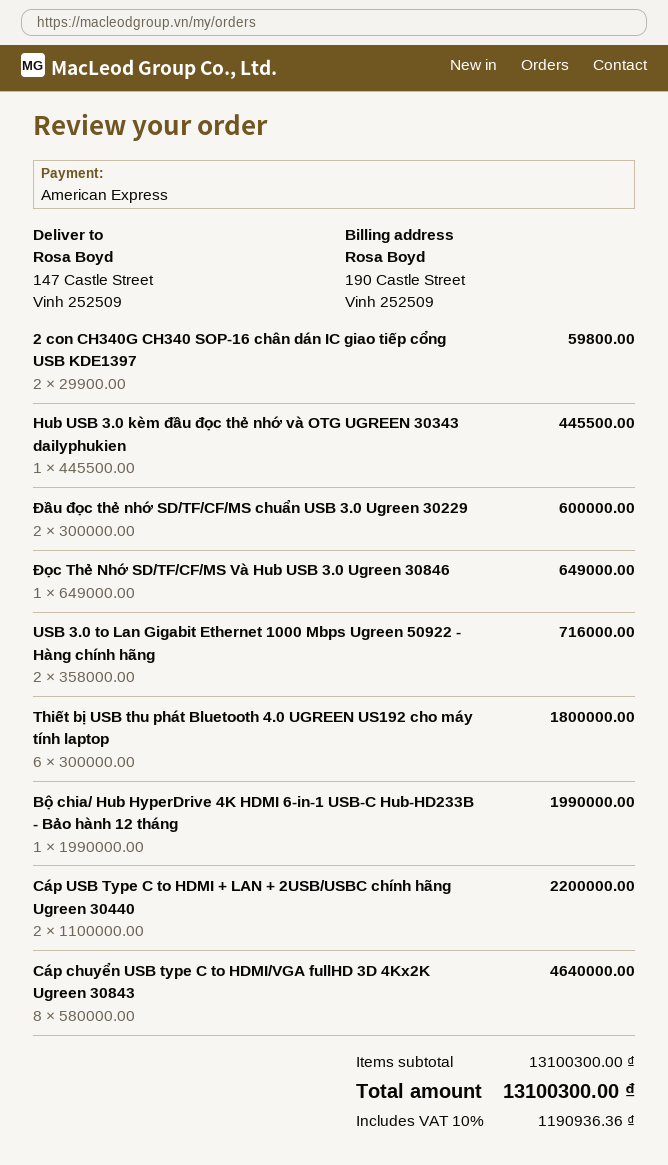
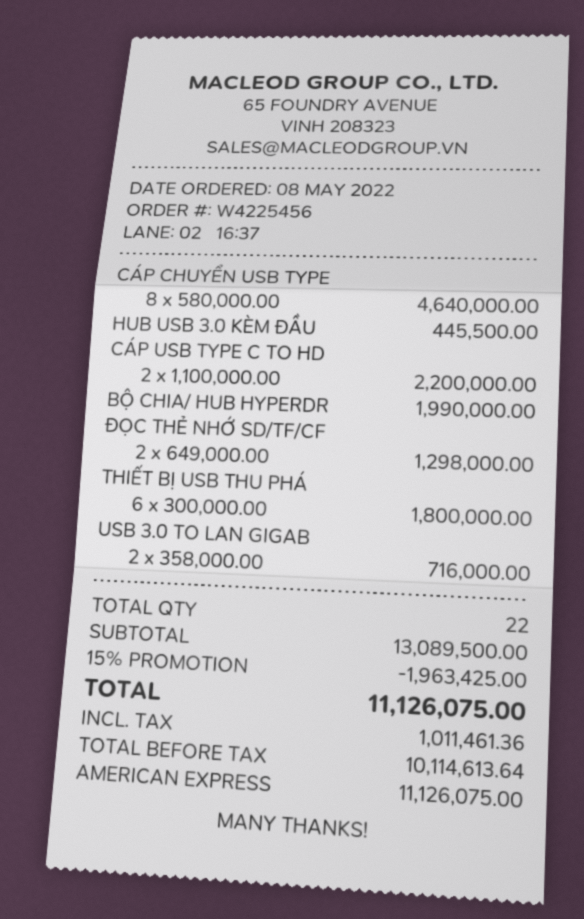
2 con CH340G CH340 SOP-16 chân dán IC giao tiếp cổng USB KDE1397: 2 x 29900.00 = 59800.00 -> none
Đầu đọc thẻ nhớ SD/TF/CF/MS chuẩn USB 3.0 Ugreen 30229: 2 x 300000.00 = 600000.00 -> none
Đọc Thẻ Nhớ SD/TF/CF/MS Và Hub USB 3.0 Ugreen 30846: 1 x 649000.00 = 649000.00 -> 2 x 649000.00 = 1298000.00
subtotal: 13100300.00 -> 13089500.00
discount: none -> 15% = 1963425.00
tax: 1190936.36 -> 1011461.36
total: 13100300.00 -> 11126075.00

